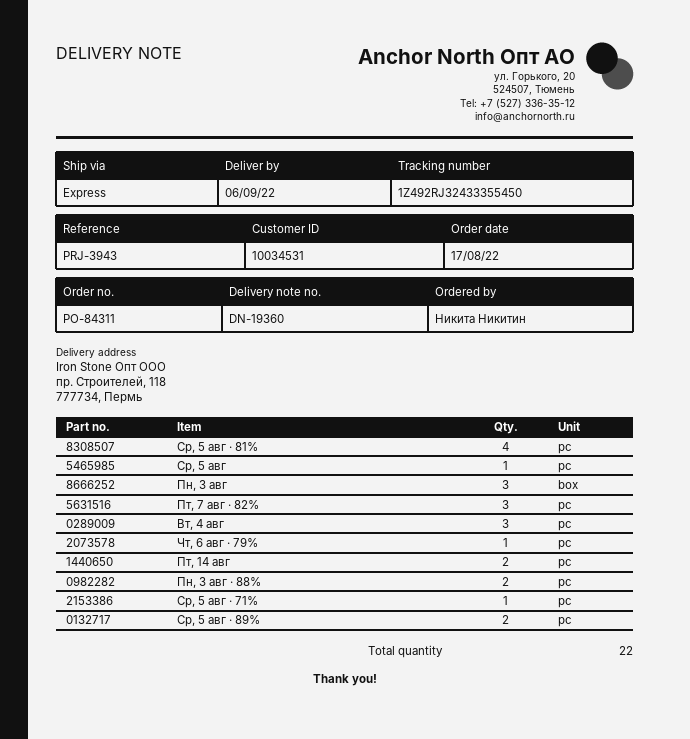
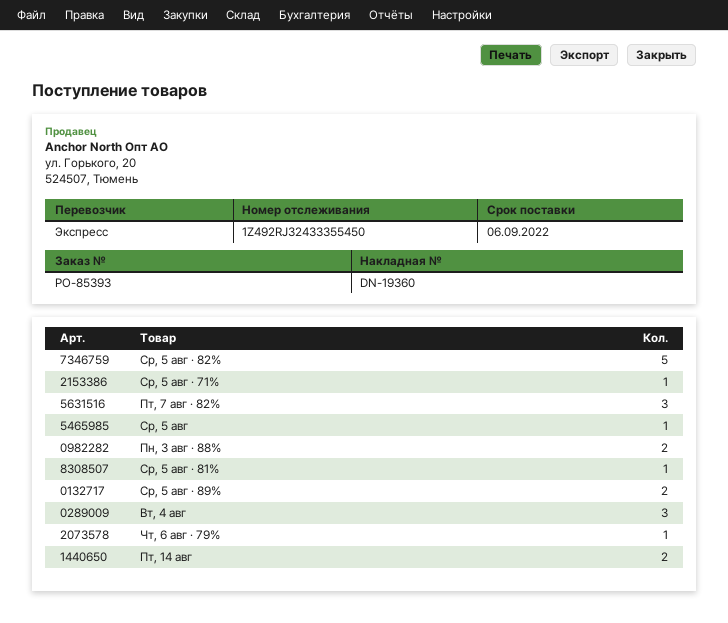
order number: PO-84311 -> PO-85393
Ср, 5 авг · 81%: 4 -> 1
Пн, 3 авг: 3 -> none
Ср, 5 авг · 82%: none -> 5

